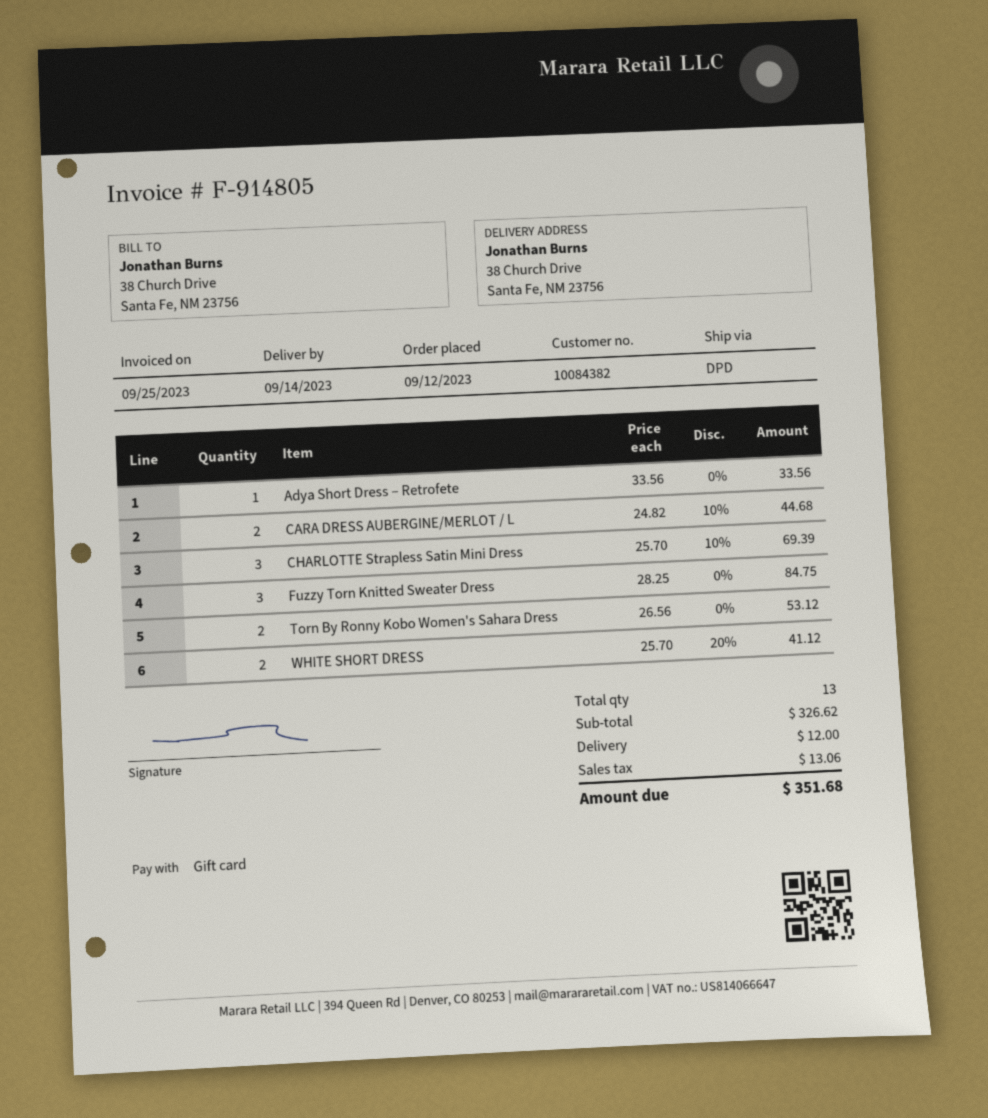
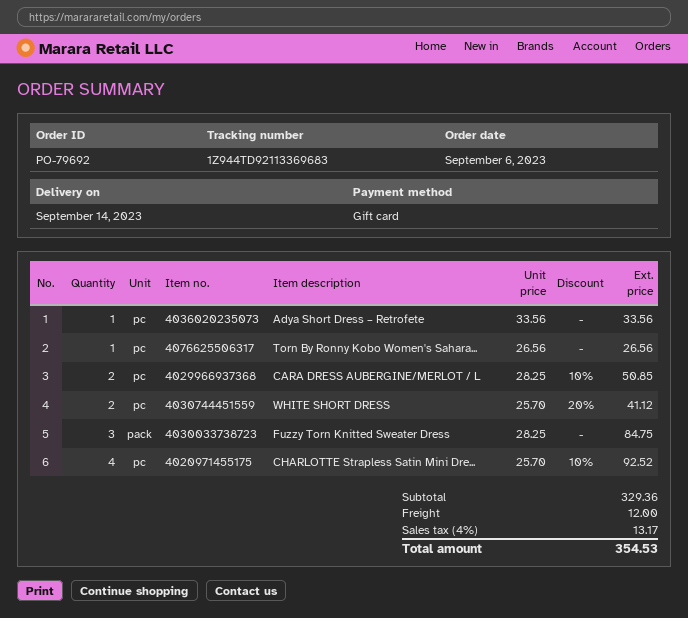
order date: 2023-09-12 -> 2023-09-06
CARA DRESS AUBERGINE/MERLOT / L: 2 x 24.82 - 10% = 44.68 -> 2 x 28.25 - 10% = 50.85
CHARLOTTE Strapless Satin Mini Dress: 3 x 25.70 - 10% = 69.39 -> 4 x 25.70 - 10% = 92.52
Torn By Ronny Kobo Women's Sahara Dress: 2 x 26.56 = 53.12 -> 1 x 26.56 = 26.56
subtotal: 326.62 -> 329.36
tax: 13.06 -> 13.17
total: 351.68 -> 354.53

